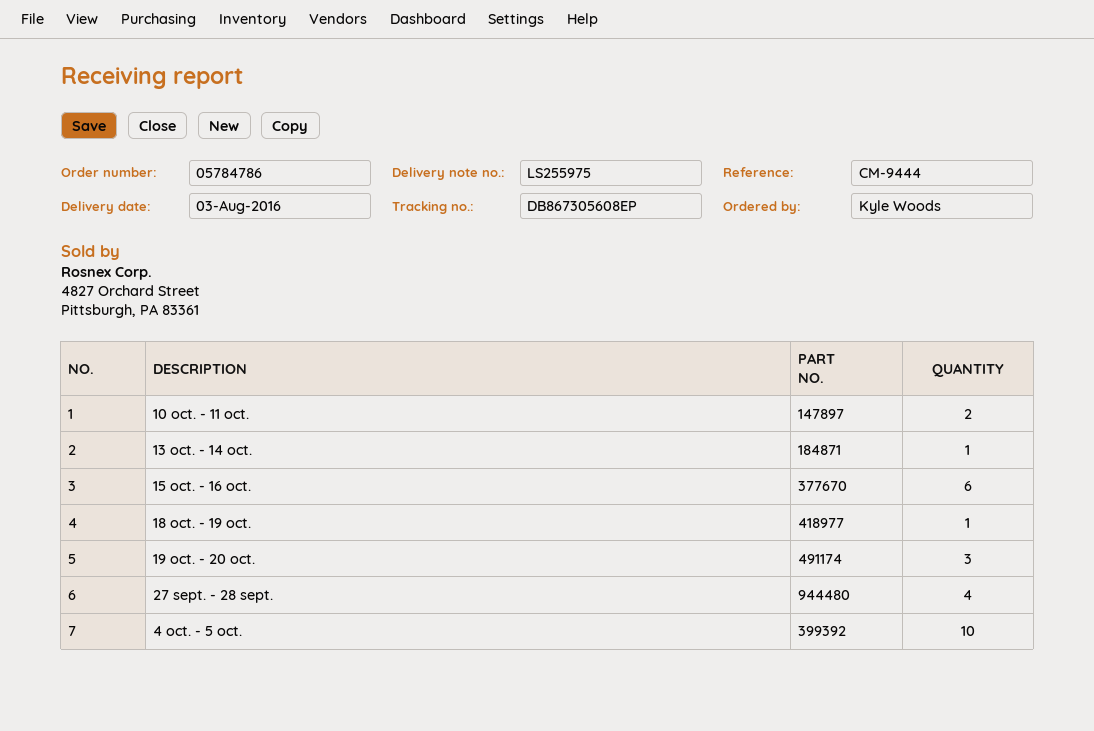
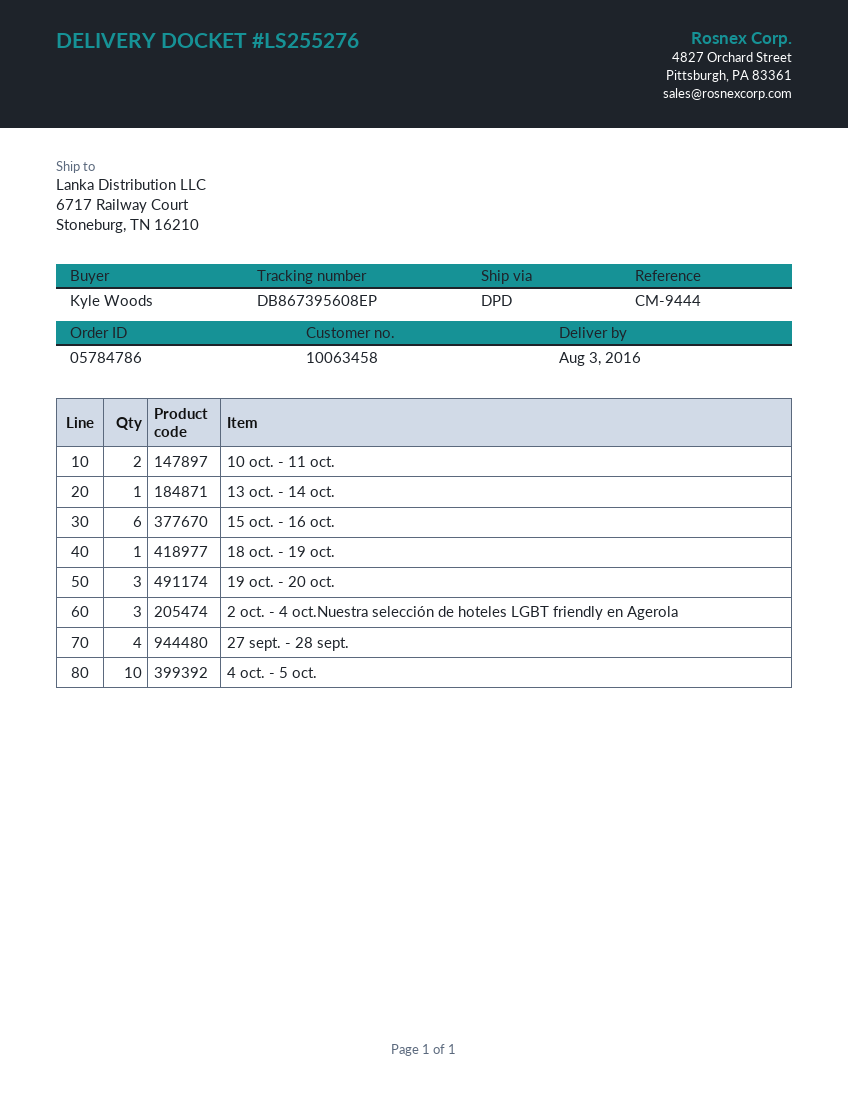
delivery note number: LS255975 -> LS255276
tracking number: DB867305608EP -> DB867395608EP
2 oct. - 4 oct.Nuestra selección de hoteles LGBT friendly en Agerola: none -> 3

